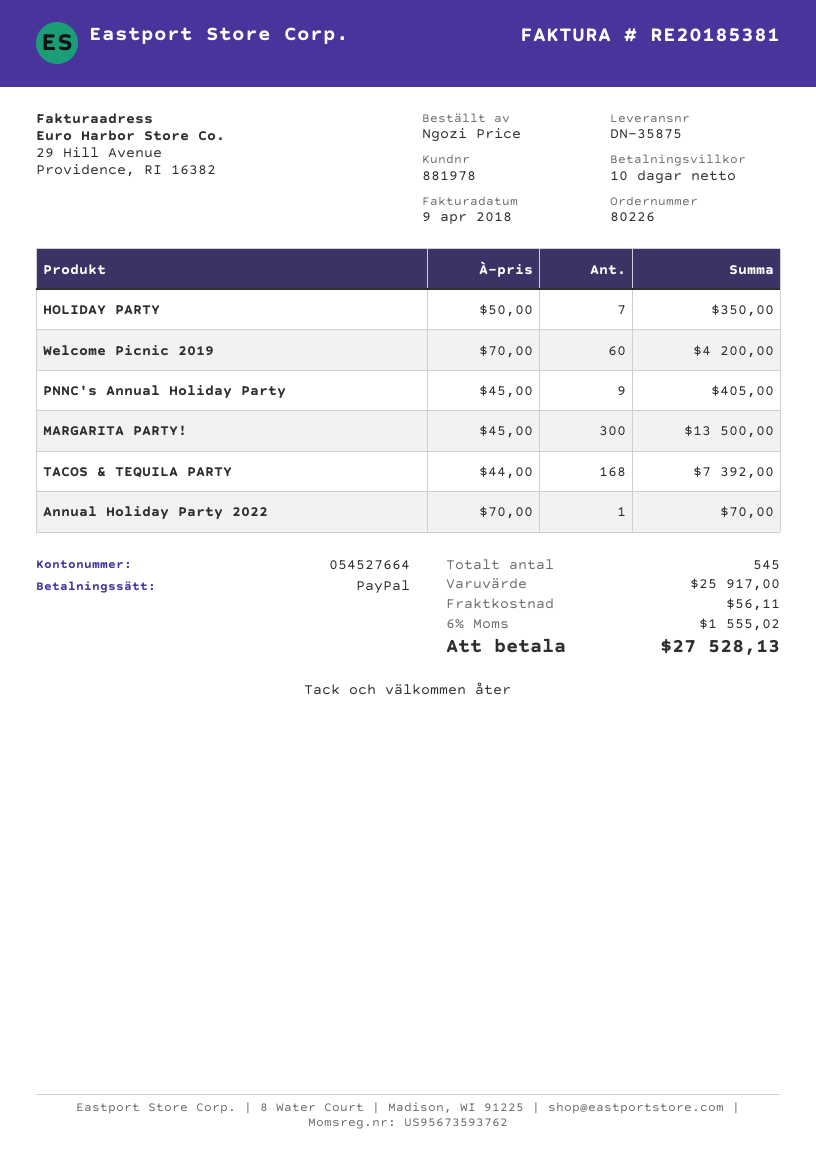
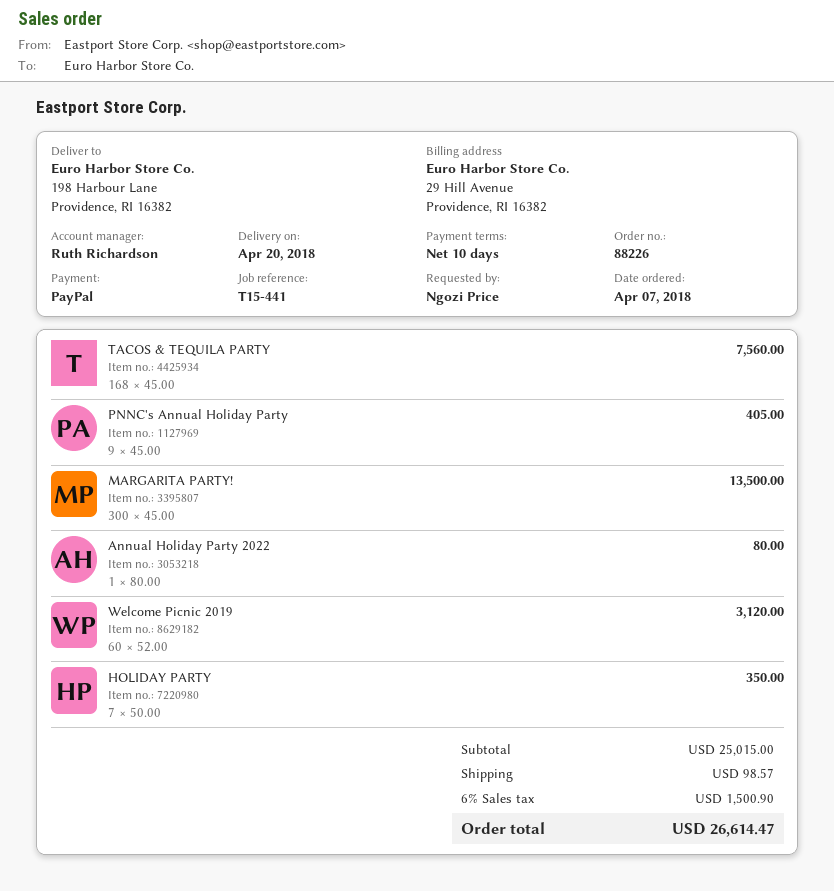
order number: 80226 -> 88226
Welcome Picnic 2019: 60 x 70.00 = 4200.00 -> 60 x 52.00 = 3120.00
TACOS & TEQUILA PARTY: 168 x 44.00 = 7392.00 -> 168 x 45.00 = 7560.00
Annual Holiday Party 2022: 1 x 70.00 = 70.00 -> 1 x 80.00 = 80.00
subtotal: 25917.00 -> 25015.00
shipping: 56.11 -> 98.57
tax: 6% = 1555.02 -> 6% = 1500.90
total: 27528.13 -> 26614.47

